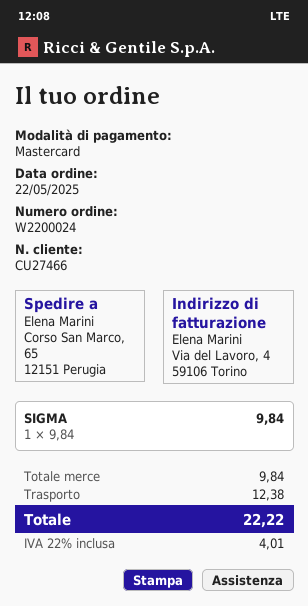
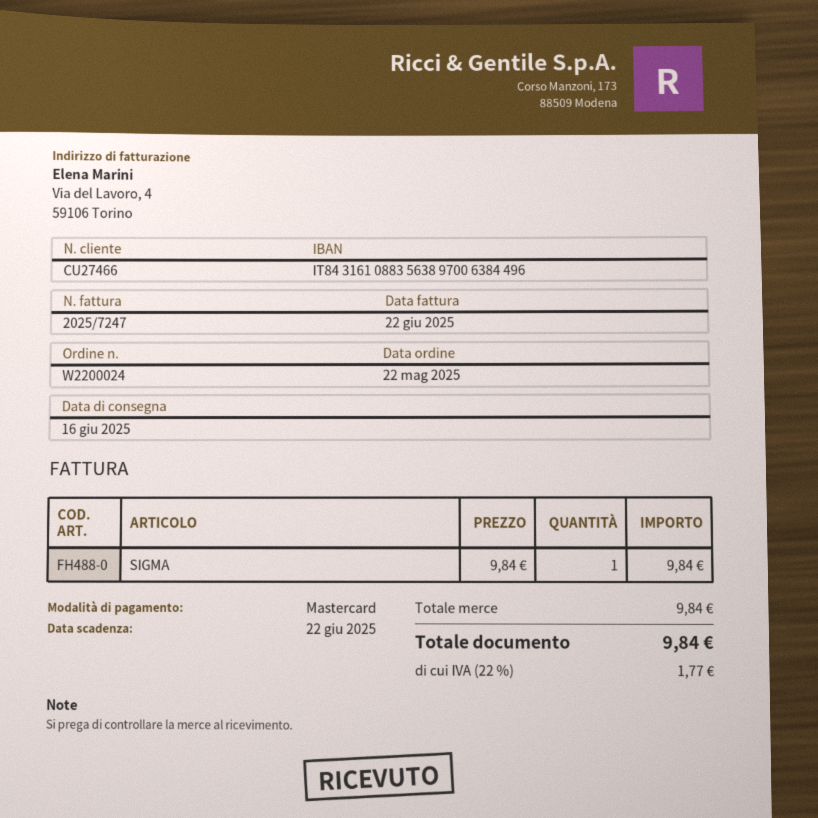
shipping: 12.38 -> none
tax: 22% = 4.01 -> 22% = 1.77
total: 22.22 -> 9.84

